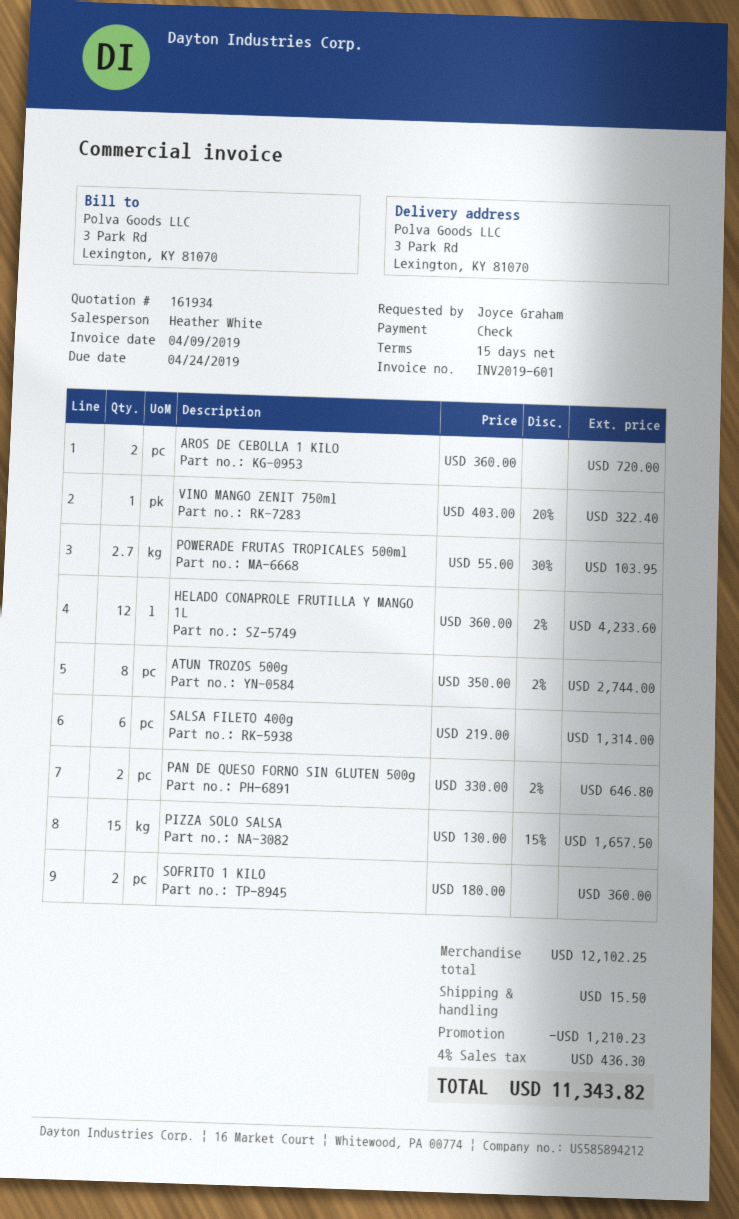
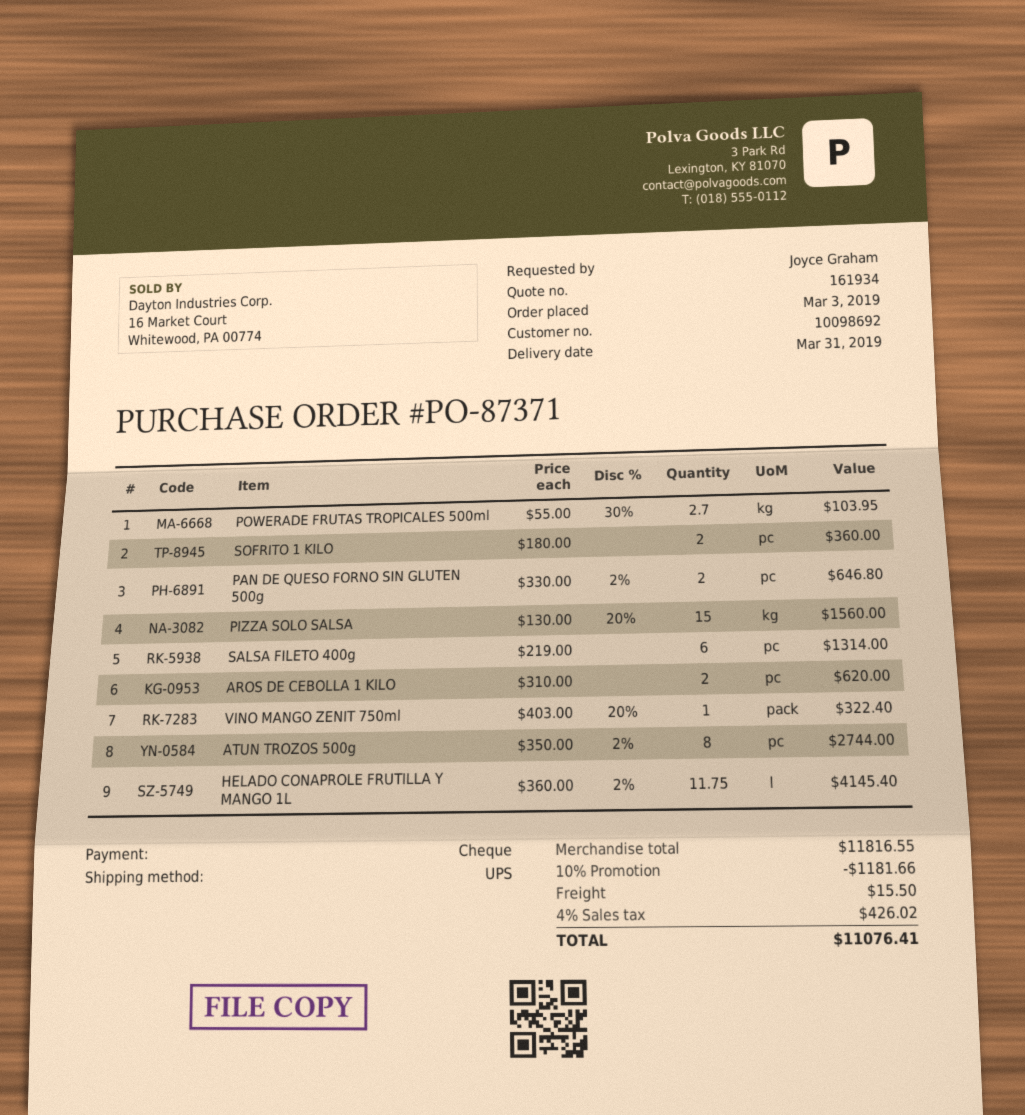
AROS DE CEBOLLA 1 KILO: 2 x 360.00 = 720.00 -> 2 x 310.00 = 620.00
HELADO CONAPROLE FRUTILLA Y MANGO 1L: 12 x 360.00 - 2% = 4233.60 -> 11.75 x 360.00 - 2% = 4145.40
PIZZA SOLO SALSA: 15 x 130.00 - 15% = 1657.50 -> 15 x 130.00 - 20% = 1560.00
subtotal: 12102.25 -> 11816.55
discount: 1210.23 -> 1181.66
tax: 4% = 436.30 -> 4% = 426.02
total: 11343.82 -> 11076.41

